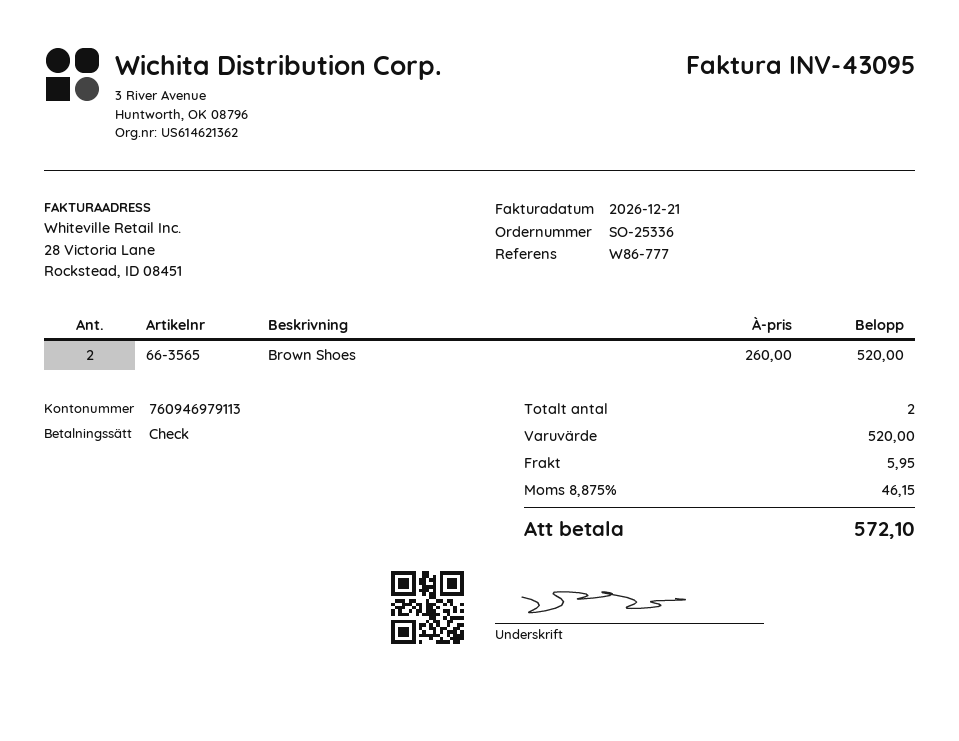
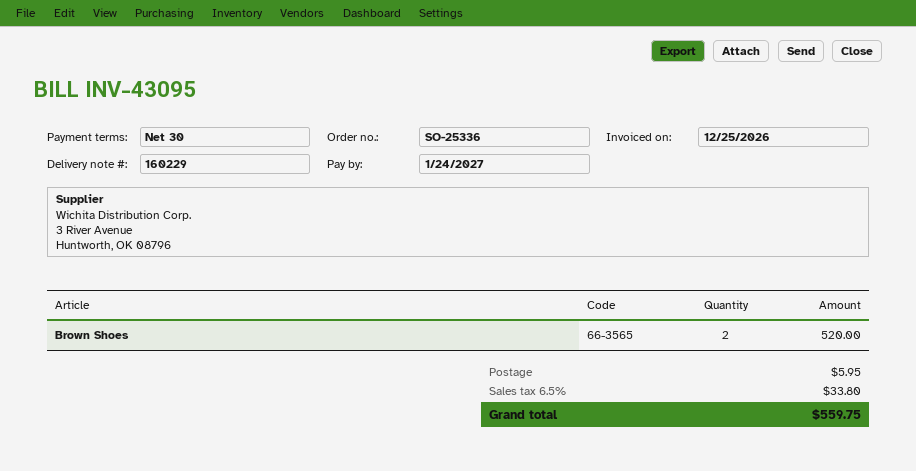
invoice date: 2026-12-21 -> 2026-12-25
tax: 8.875% = 46.15 -> 6.5% = 33.80
total: 572.10 -> 559.75

